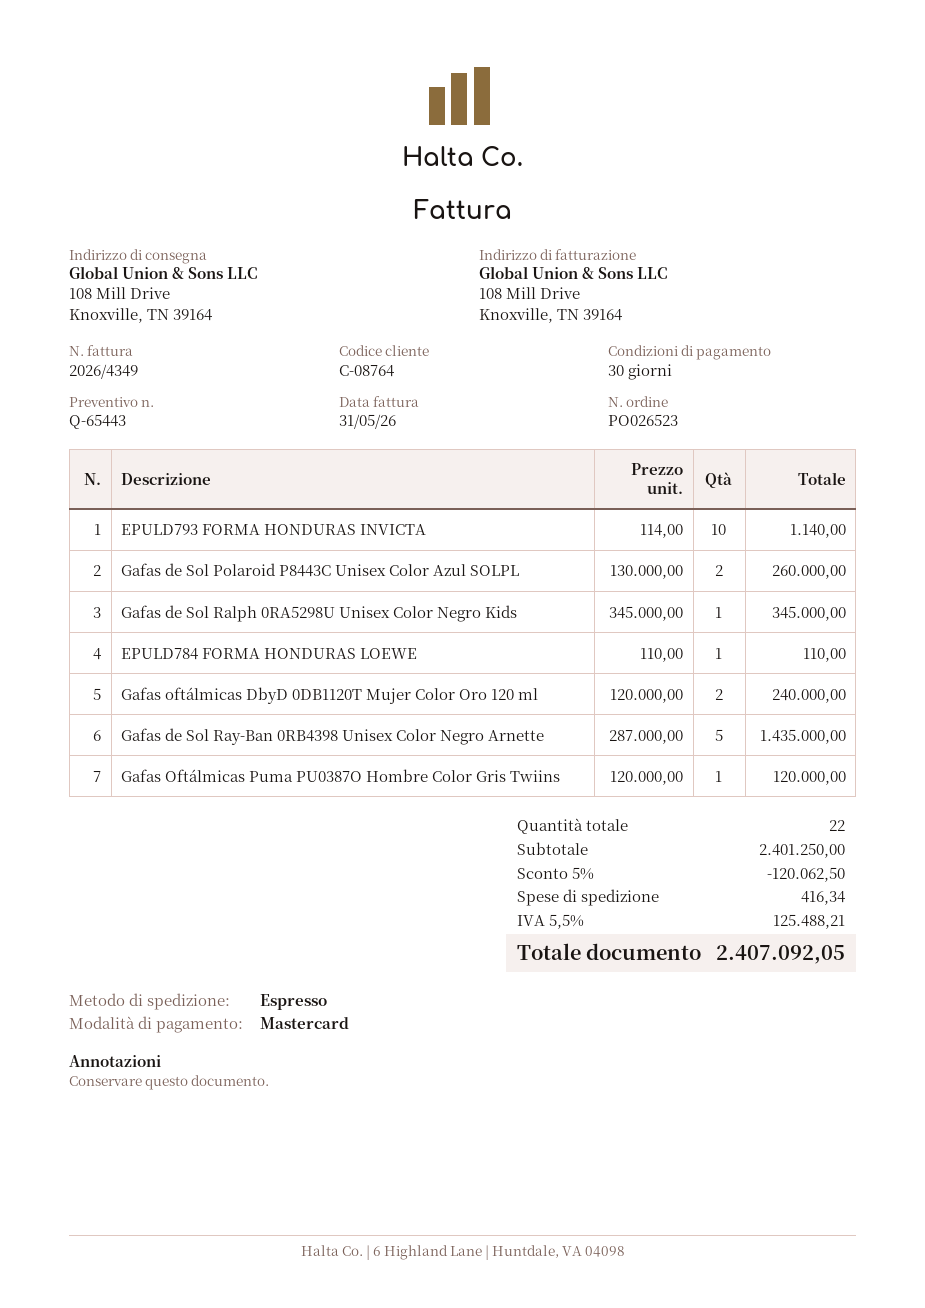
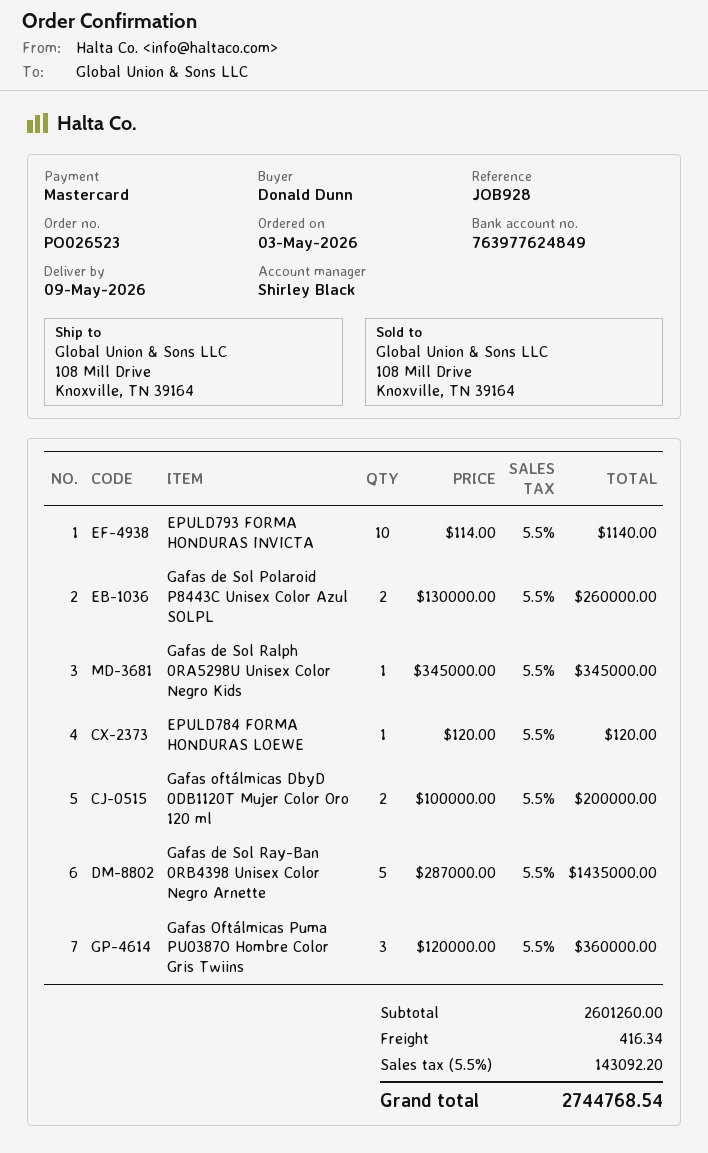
EPULD784 FORMA HONDURAS LOEWE: 1 x 110.00 = 110.00 -> 1 x 120.00 = 120.00
Gafas oftálmicas DbyD 0DB1120T Mujer Color Oro 120 ml: 2 x 120000.00 = 240000.00 -> 2 x 100000.00 = 200000.00
Gafas Oftálmicas Puma PU0387O Hombre Color Gris Twiins: 1 x 120000.00 = 120000.00 -> 3 x 120000.00 = 360000.00
subtotal: 2401250.00 -> 2601260.00
discount: 5% = 120062.50 -> none
tax: 5.5% = 125488.21 -> 5.5% = 143092.20
total: 2407092.05 -> 2744768.54

